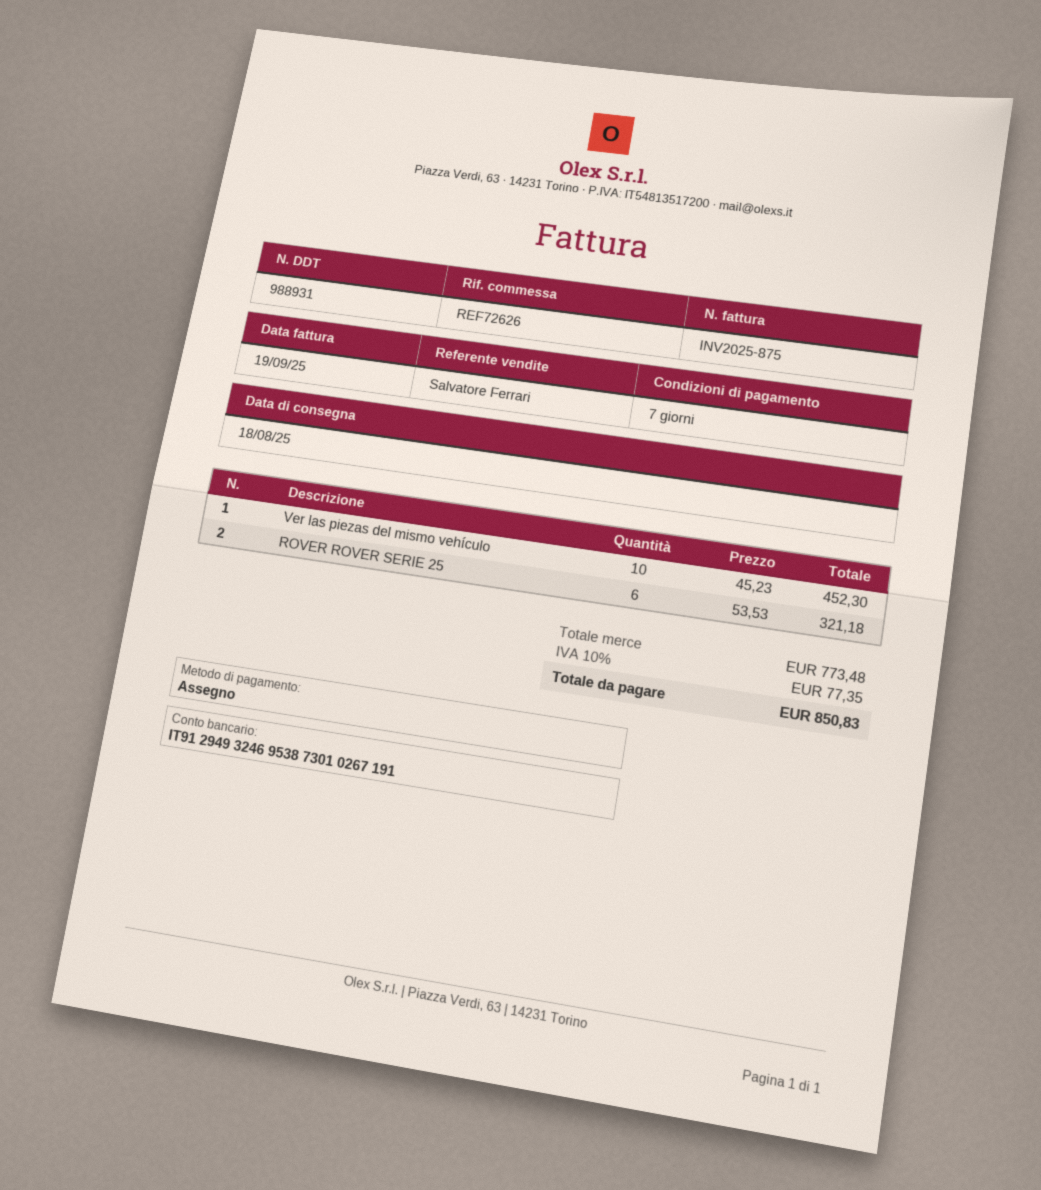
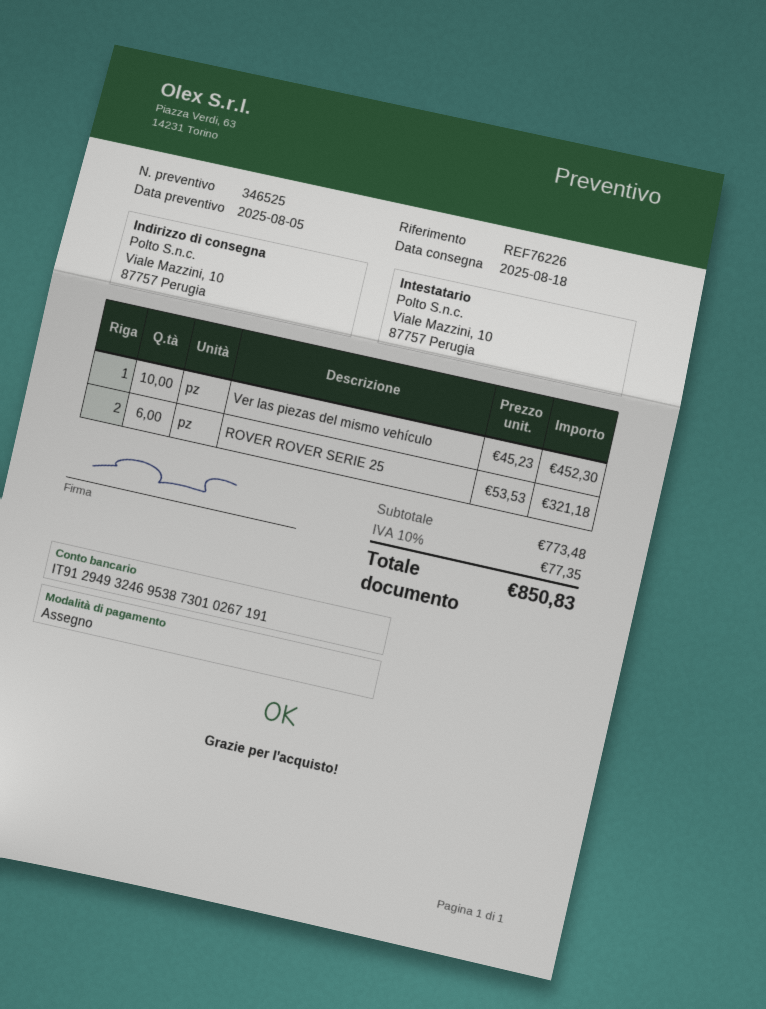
reference: REF72626 -> REF76226

